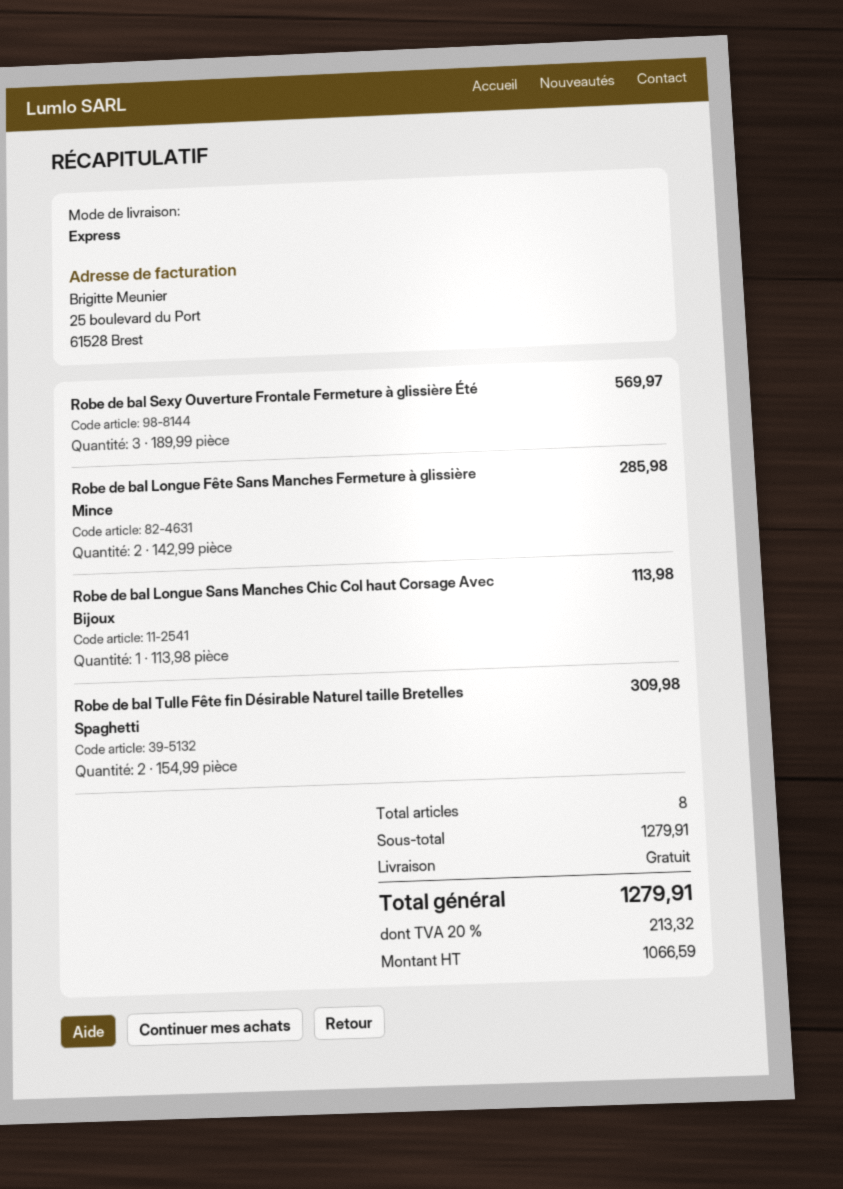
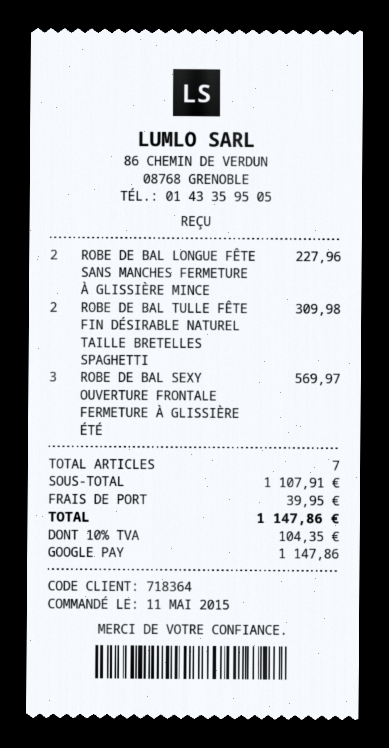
Robe de bal Longue Fête Sans Manches Fermeture à glissière Mince: 2 for 285.98 -> 2 for 227.96
Robe de bal Longue Sans Manches Chic Col haut Corsage Avec Bijoux: 1 for 113.98 -> none
total quantity: 8 -> 7
subtotal: 1279.91 -> 1107.91
shipping: 0.00 -> 39.95
tax: 20% = 213.32 -> 10% = 104.35
total: 1279.91 -> 1147.86

